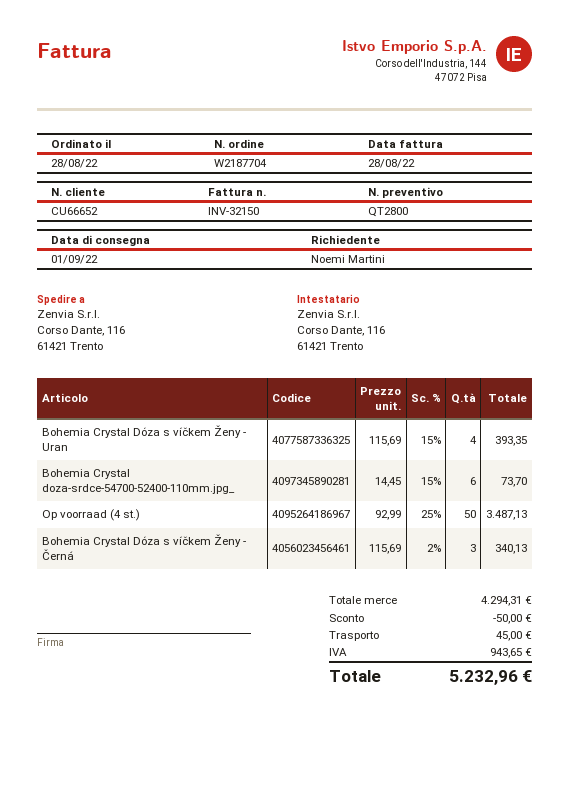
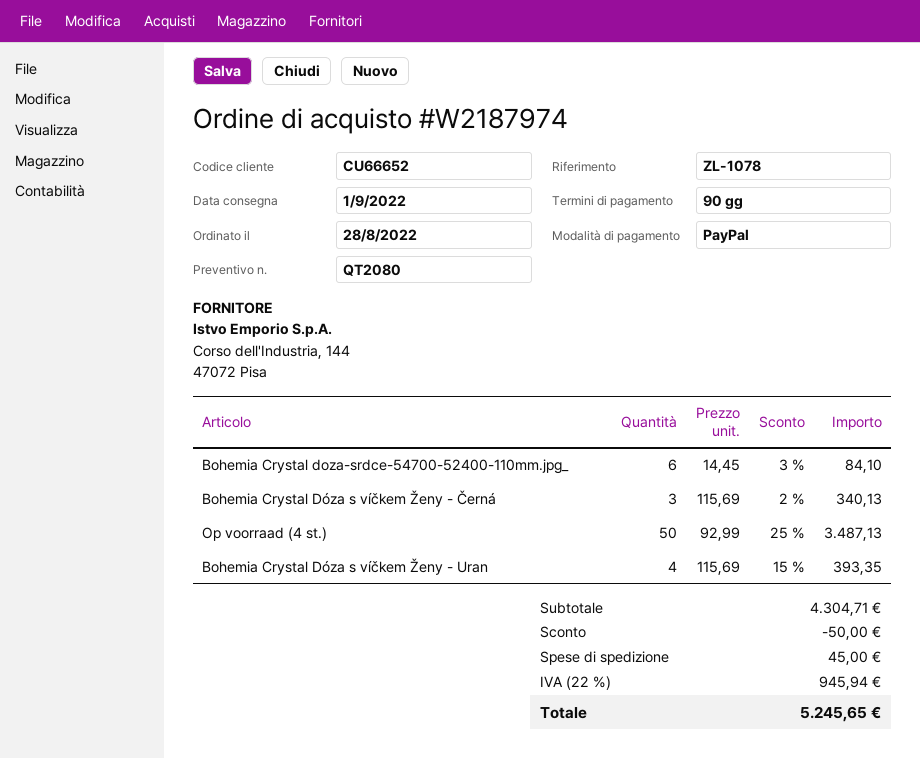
quote number: QT2800 -> QT2080
order number: W2187704 -> W2187974
Bohemia Crystal doza-srdce-54700-52400-110mm.jpg_: 6 x 14.45 - 15% = 73.70 -> 6 x 14.45 - 3% = 84.10
subtotal: 4294.31 -> 4304.71
tax: 943.65 -> 945.94
total: 5232.96 -> 5245.65

